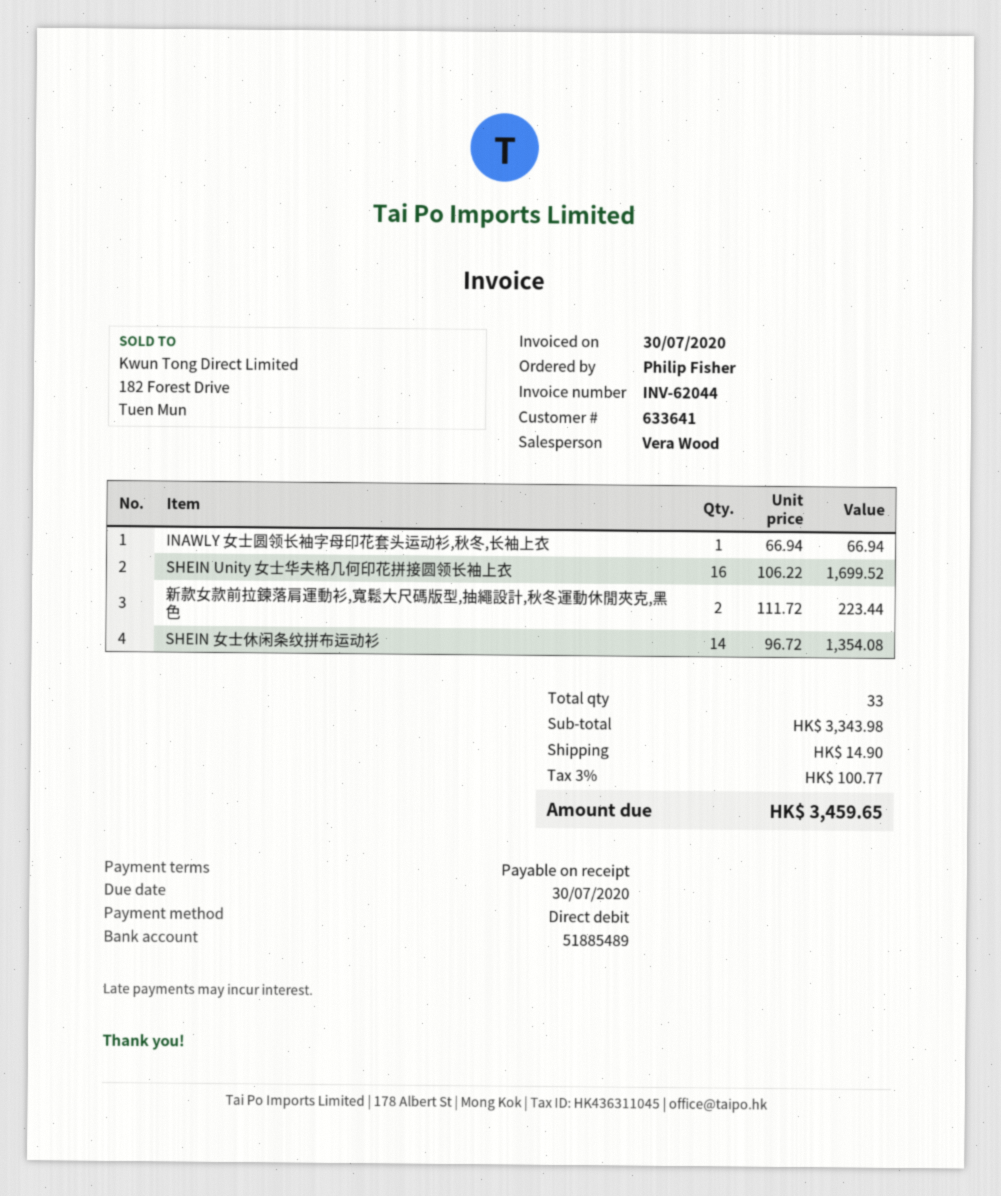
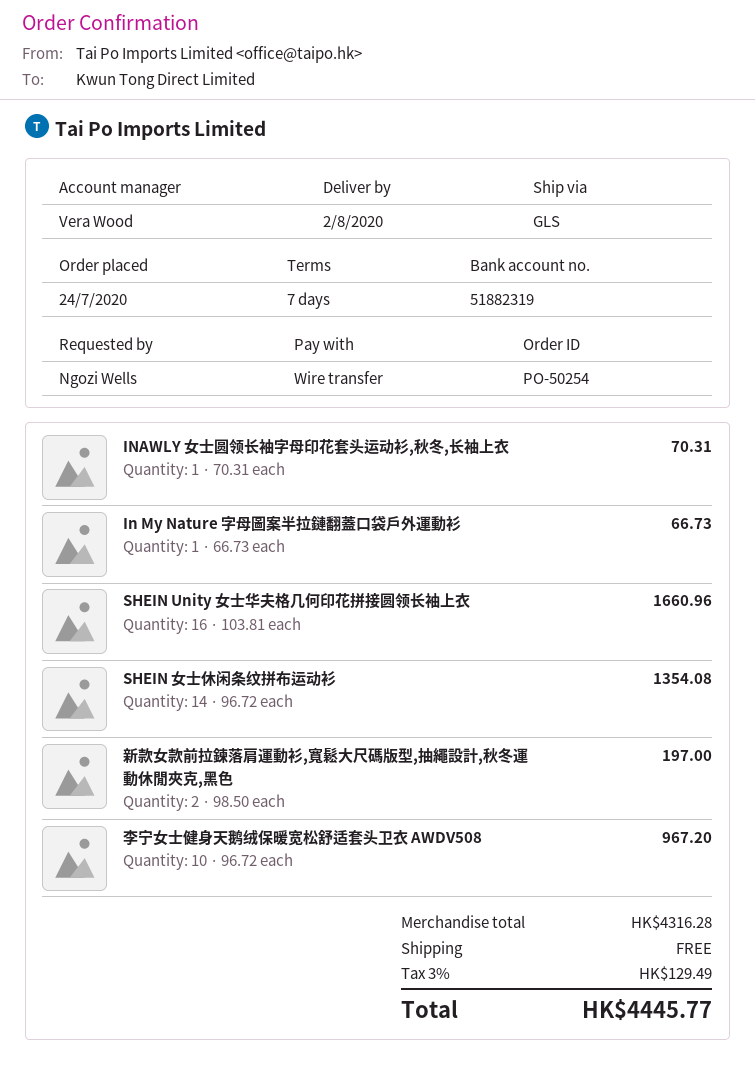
payment terms: on receipt -> 7 days
ordered by: Philip Fisher -> Ngozi Wells
payment method: direct debit -> bank transfer
bank account: 51885489 -> 51882319
INAWLY 女士圆领长袖字母印花套头运动衫,秋冬,长袖上衣: 1 x 66.94 = 66.94 -> 1 x 70.31 = 70.31
SHEIN Unity 女士华夫格几何印花拼接圆领长袖上衣: 16 x 106.22 = 1699.52 -> 16 x 103.81 = 1660.96
新款女款前拉鍊落肩運動衫,寬鬆大尺碼版型,抽繩設計,秋冬運動休閒夾克,黑色: 2 x 111.72 = 223.44 -> 2 x 98.50 = 197.00
In My Nature 字母圖案半拉鏈翻蓋口袋戶外運動衫: none -> 1 x 66.73 = 66.73
李宁女士健身天鹅绒保暖宽松舒适套头卫衣 AWDV508: none -> 10 x 96.72 = 967.20
subtotal: 3343.98 -> 4316.28
shipping: 14.90 -> 0.00
tax: 3% = 100.77 -> 3% = 129.49
total: 3459.65 -> 4445.77

